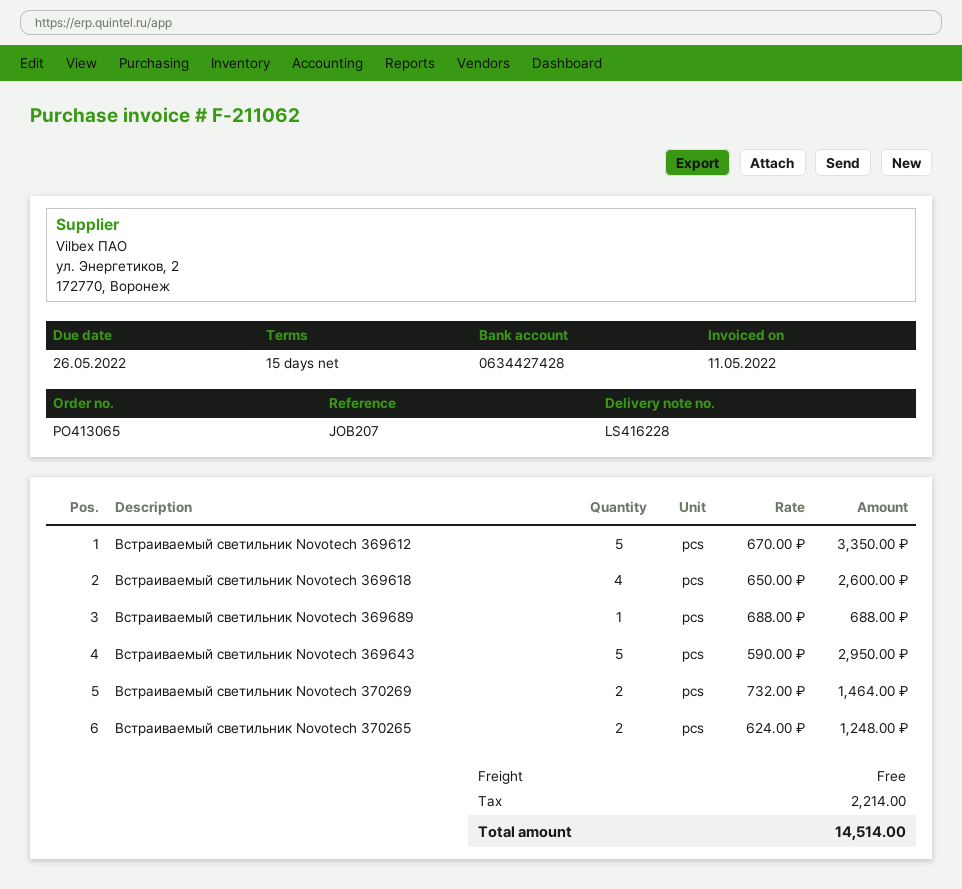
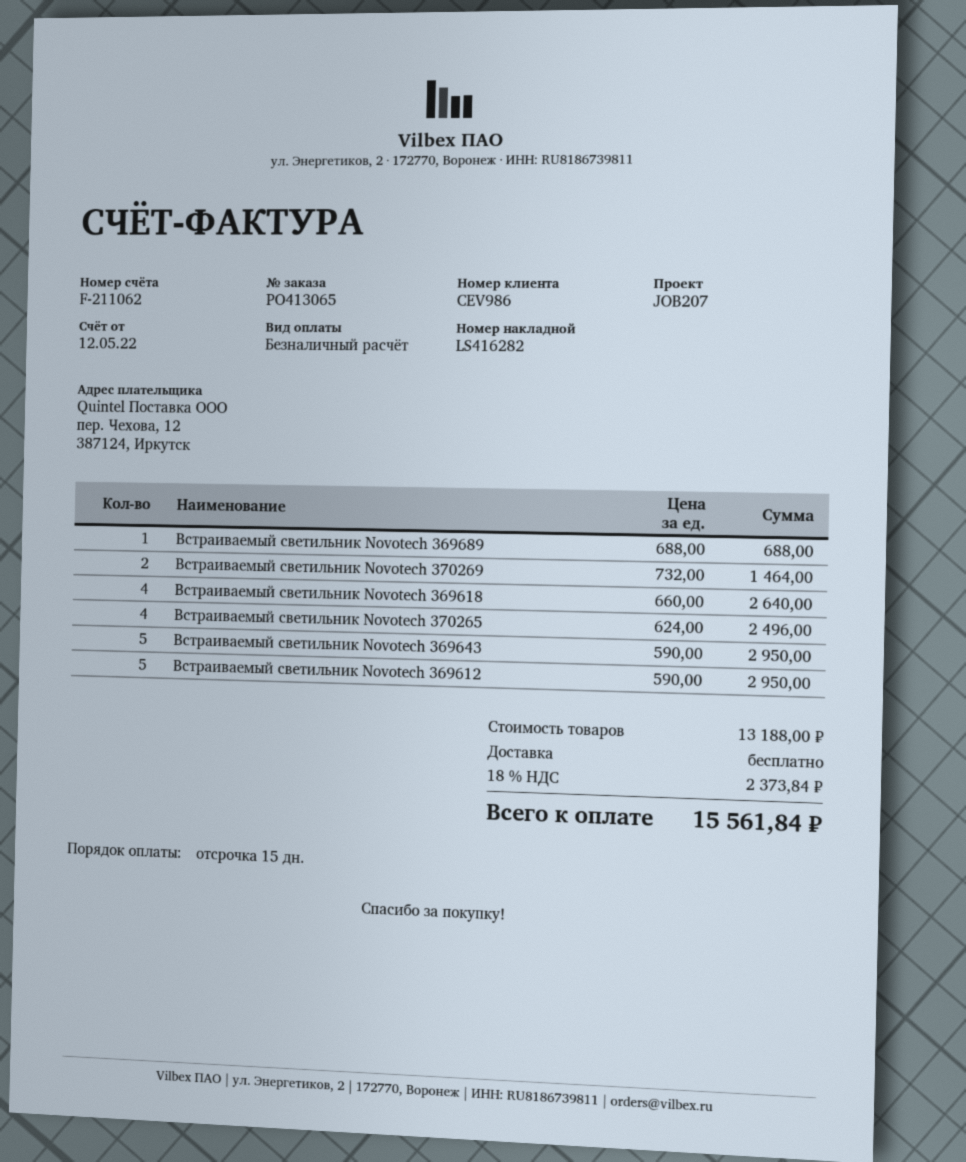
delivery note number: LS416228 -> LS416282
invoice date: 2022-05-11 -> 2022-05-12
Встраиваемый светильник Novotech 369612: 5 x 670.00 = 3350.00 -> 5 x 590.00 = 2950.00
Встраиваемый светильник Novotech 369618: 4 x 650.00 = 2600.00 -> 4 x 660.00 = 2640.00
Встраиваемый светильник Novotech 370265: 2 x 624.00 = 1248.00 -> 4 x 624.00 = 2496.00
tax: 2214.00 -> 2373.84
total: 14514.00 -> 15561.84

